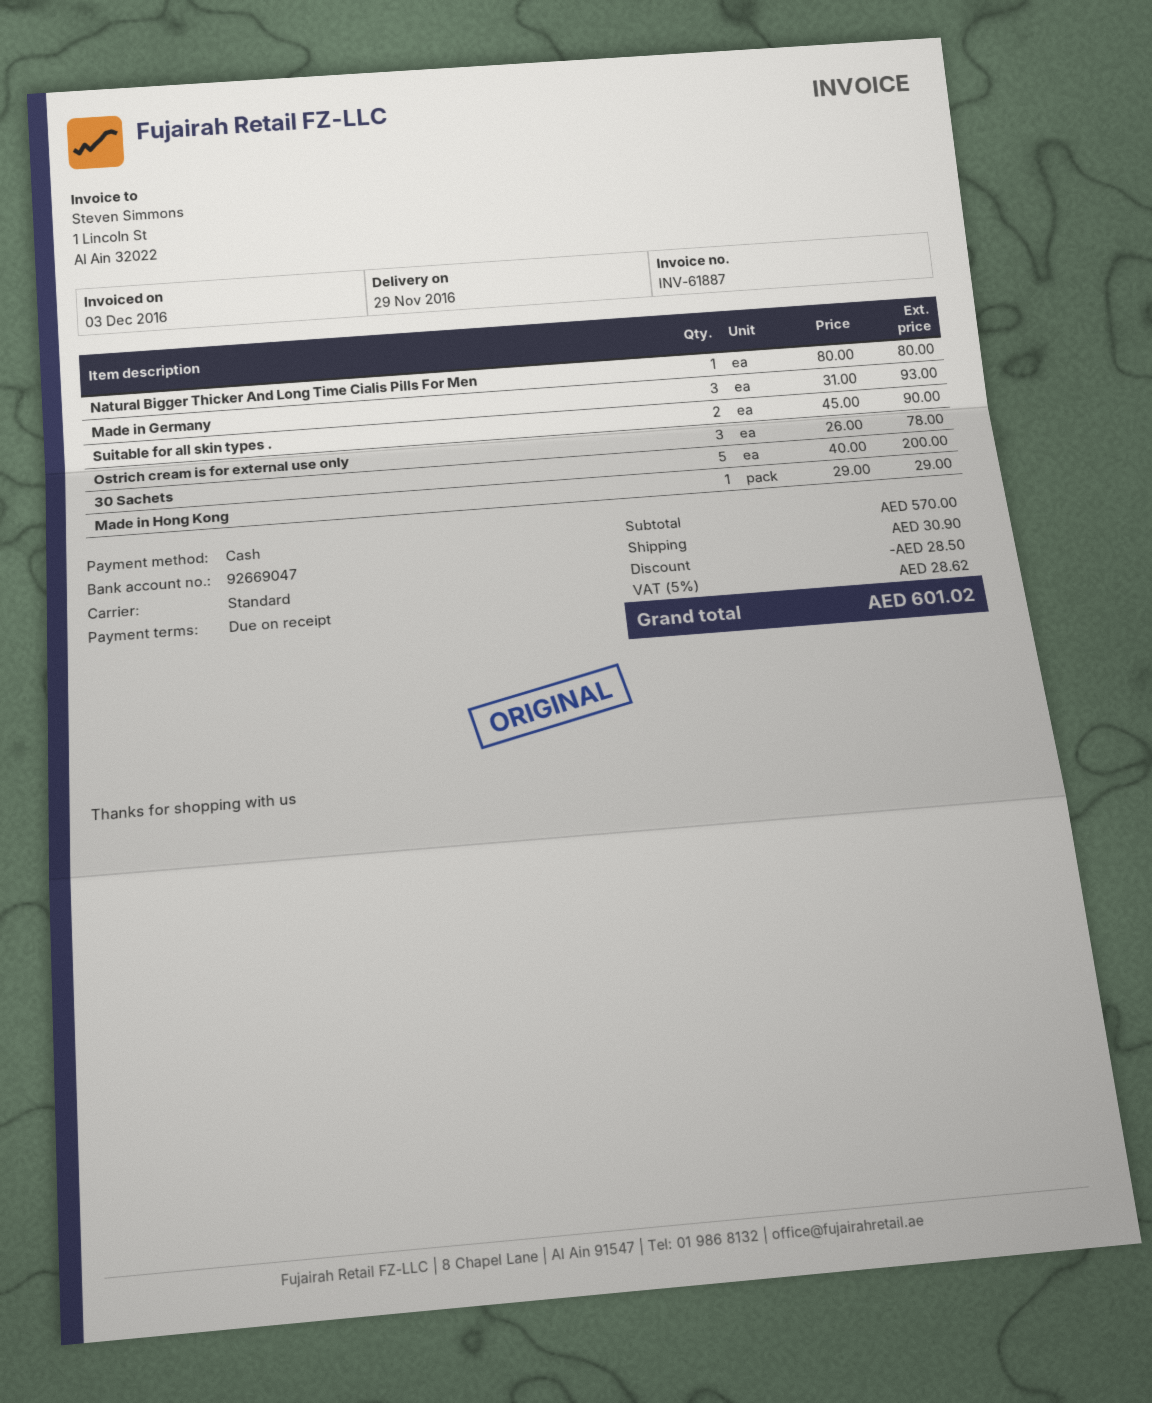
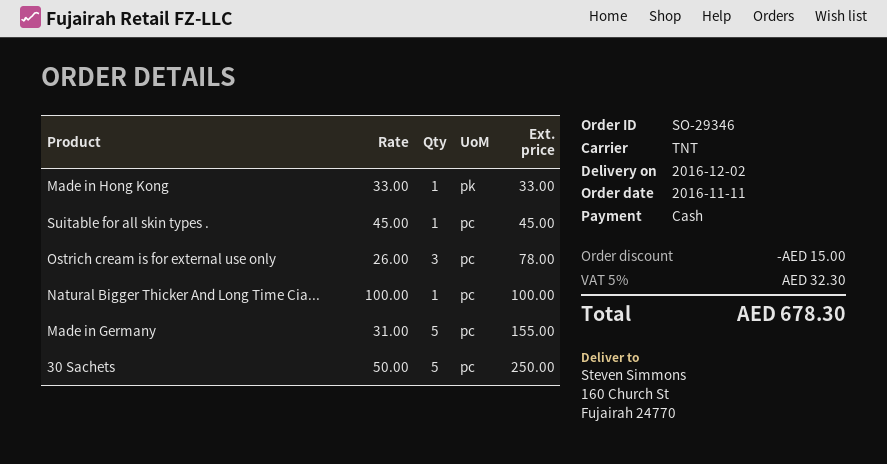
delivery date: 2016-11-29 -> 2016-12-02
shipping method: standard -> TNT
Natural Bigger Thicker And Long Time Cialis Pills For Men: 1 x 80.00 = 80.00 -> 1 x 100.00 = 100.00
Made in Germany: 3 x 31.00 = 93.00 -> 5 x 31.00 = 155.00
Suitable for all skin types .: 2 x 45.00 = 90.00 -> 1 x 45.00 = 45.00
30 Sachets: 5 x 40.00 = 200.00 -> 5 x 50.00 = 250.00
Made in Hong Kong: 1 x 29.00 = 29.00 -> 1 x 33.00 = 33.00
discount: 28.50 -> 15.00
shipping: 30.90 -> none
tax: 5% = 28.62 -> 5% = 32.30
total: 601.02 -> 678.30

